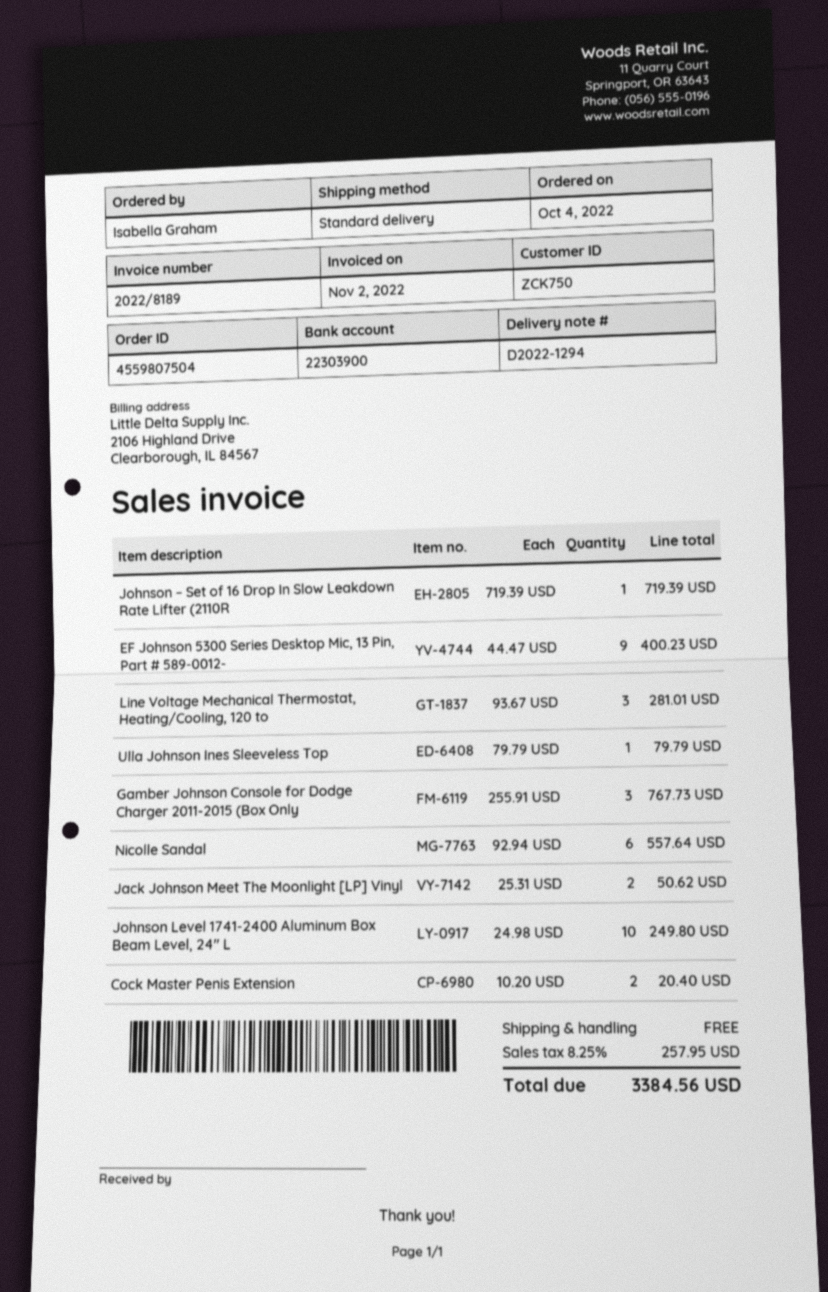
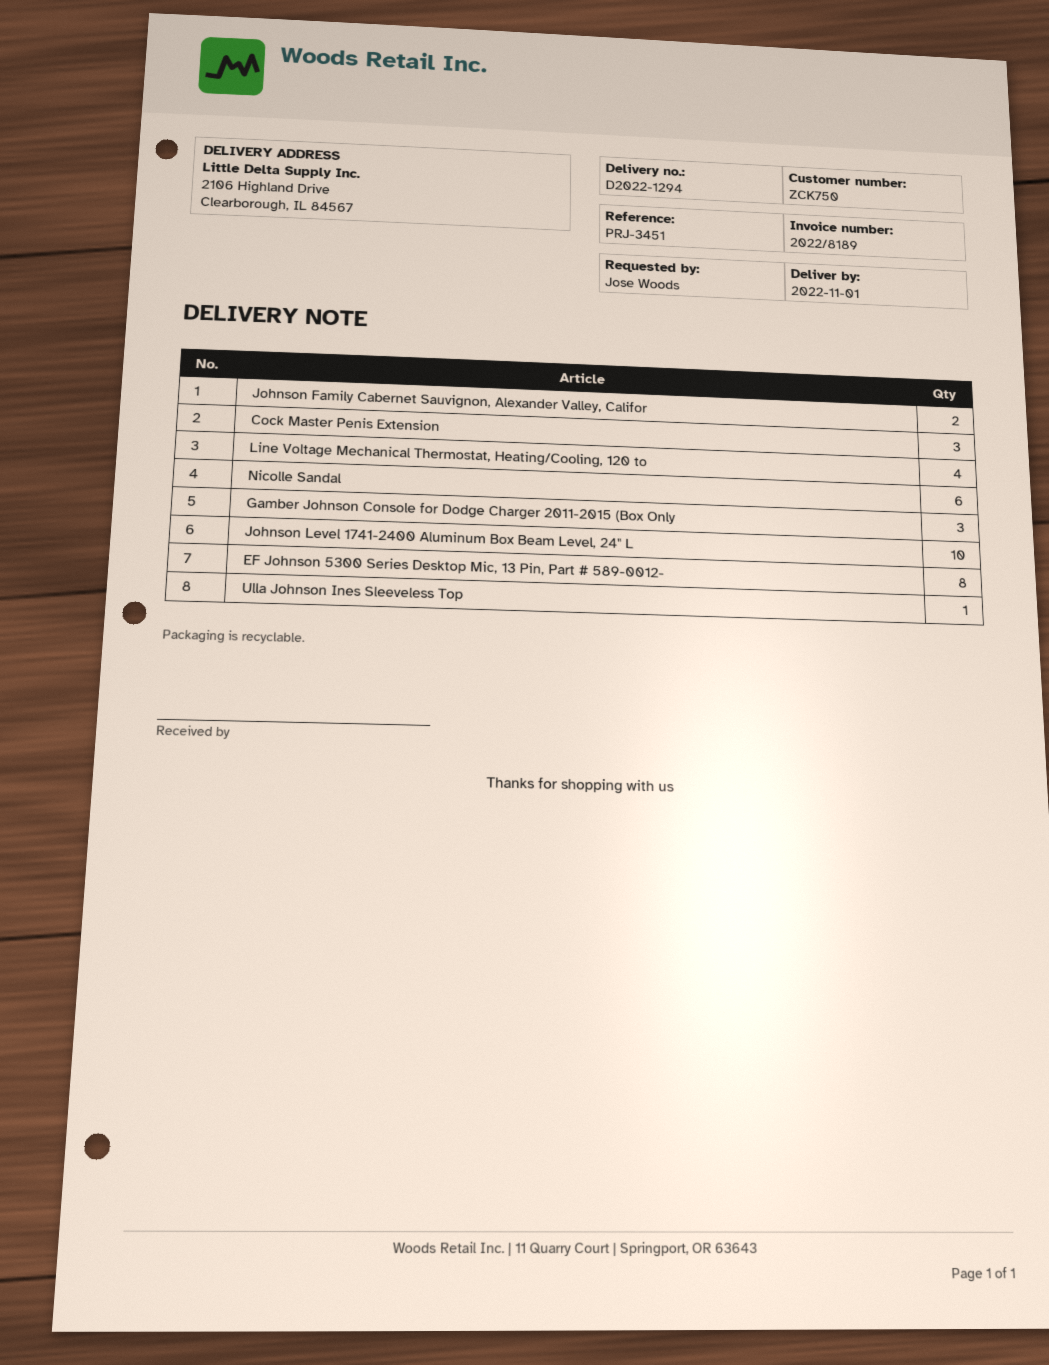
ordered by: Isabella Graham -> Jose Woods
Johnson – Set of 16 Drop In Slow Leakdown Rate Lifter (2110R: 1 -> none
EF Johnson 5300 Series Desktop Mic, 13 Pin, Part # 589-0012-: 9 -> 8
Line Voltage Mechanical Thermostat, Heating/Cooling, 120 to: 3 -> 4
Jack Johnson Meet The Moonlight [LP] Vinyl: 2 -> none
Cock Master Penis Extension: 2 -> 3
Johnson Family Cabernet Sauvignon, Alexander Valley, Califor: none -> 2

